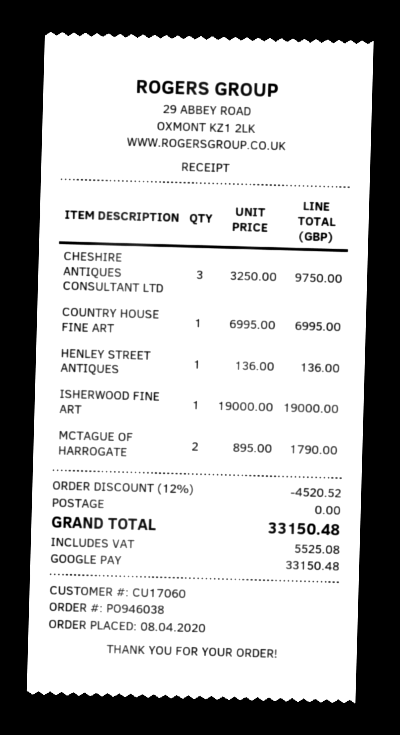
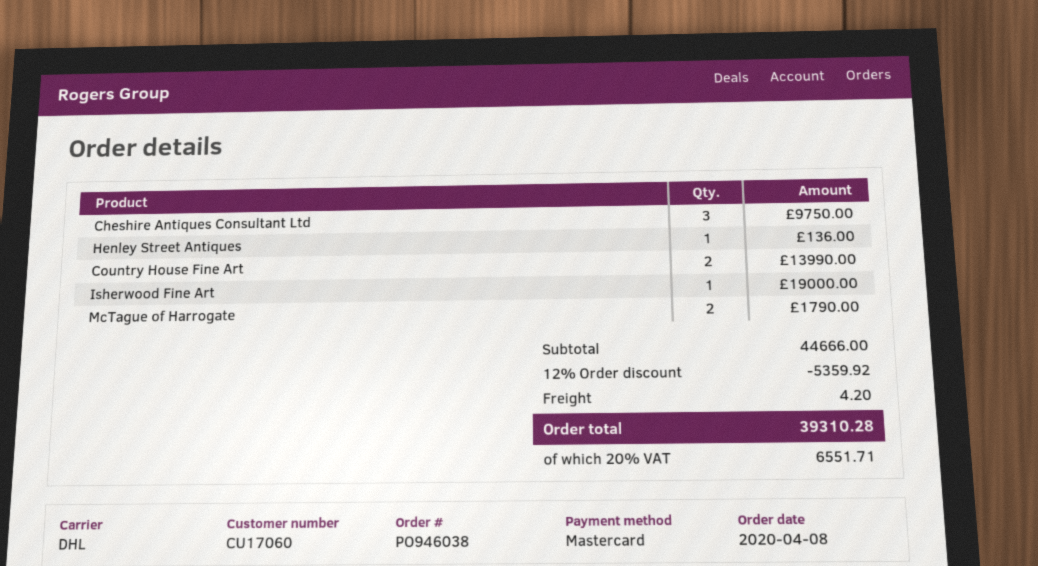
payment method: Google Pay -> Mastercard
COUNTRY HOUSE FINE ART: 1 for 6995.00 -> 2 for 13990.00
discount: 12% = 4520.52 -> 12% = 5359.92
shipping: 0.00 -> 4.20
tax: 5525.08 -> 6551.71
total: 33150.48 -> 39310.28

